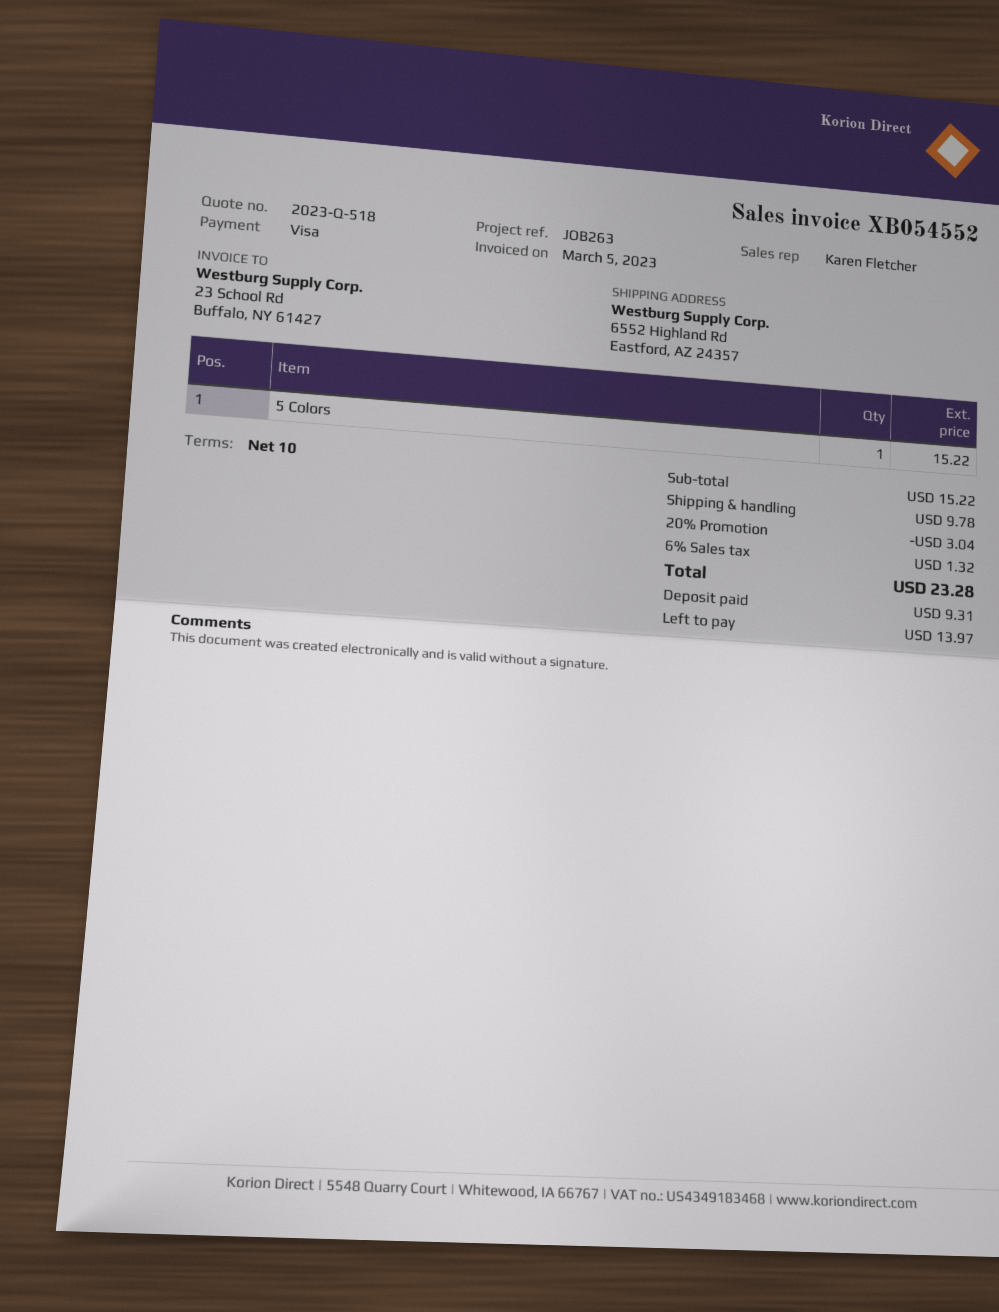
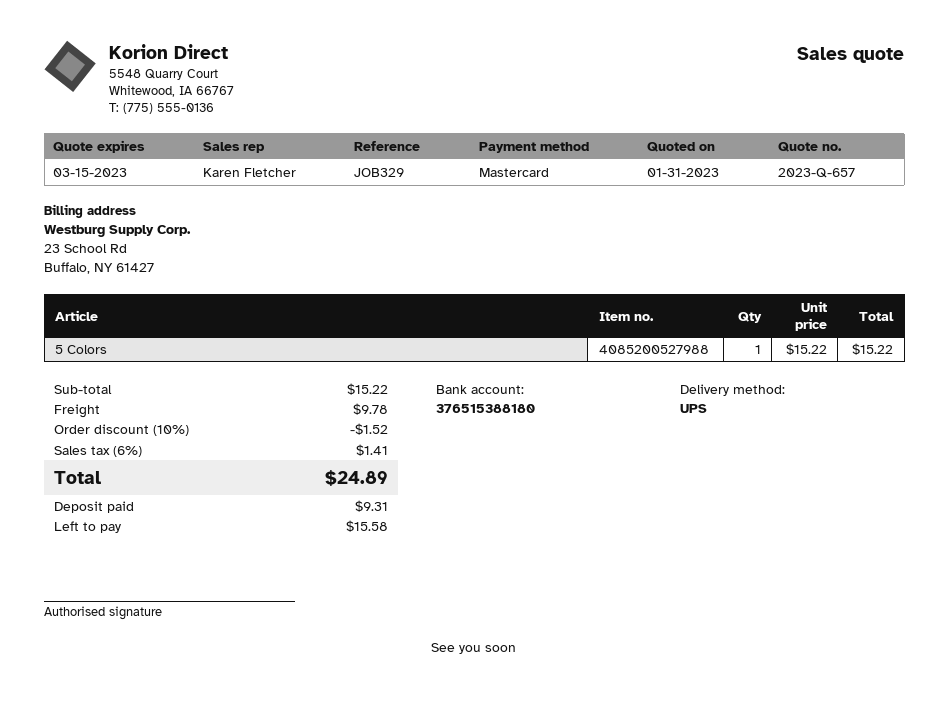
quote number: 2023-Q-518 -> 2023-Q-657
reference: JOB263 -> JOB329
payment method: Visa -> Mastercard
discount: 20% = 3.04 -> 10% = 1.52
tax: 6% = 1.32 -> 6% = 1.41
total: 23.28 -> 24.89
balance: 13.97 -> 15.58

